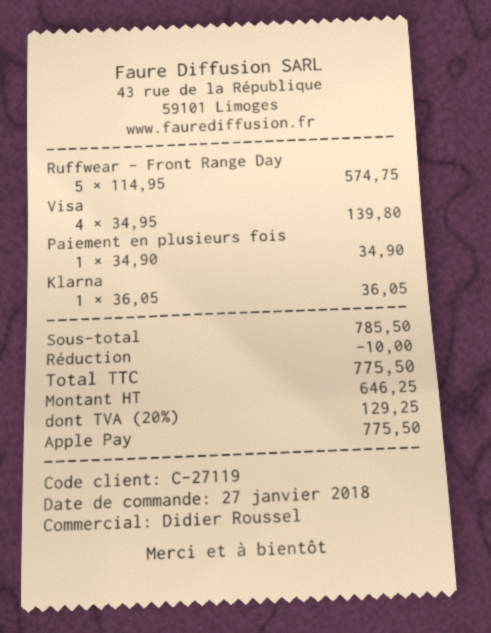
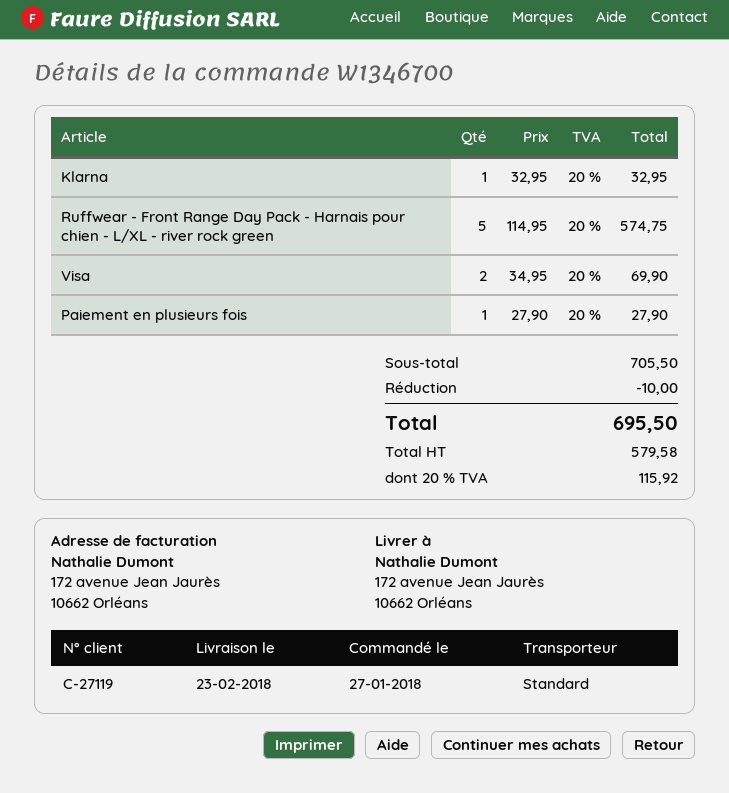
Visa: 4 x 34.95 = 139.80 -> 2 x 34.95 = 69.90
Paiement en plusieurs fois: 1 x 34.90 = 34.90 -> 1 x 27.90 = 27.90
Klarna: 1 x 36.05 = 36.05 -> 1 x 32.95 = 32.95
subtotal: 785.50 -> 705.50
net: 646.25 -> 579.58
tax: 20% = 129.25 -> 20% = 115.92
total: 775.50 -> 695.50

